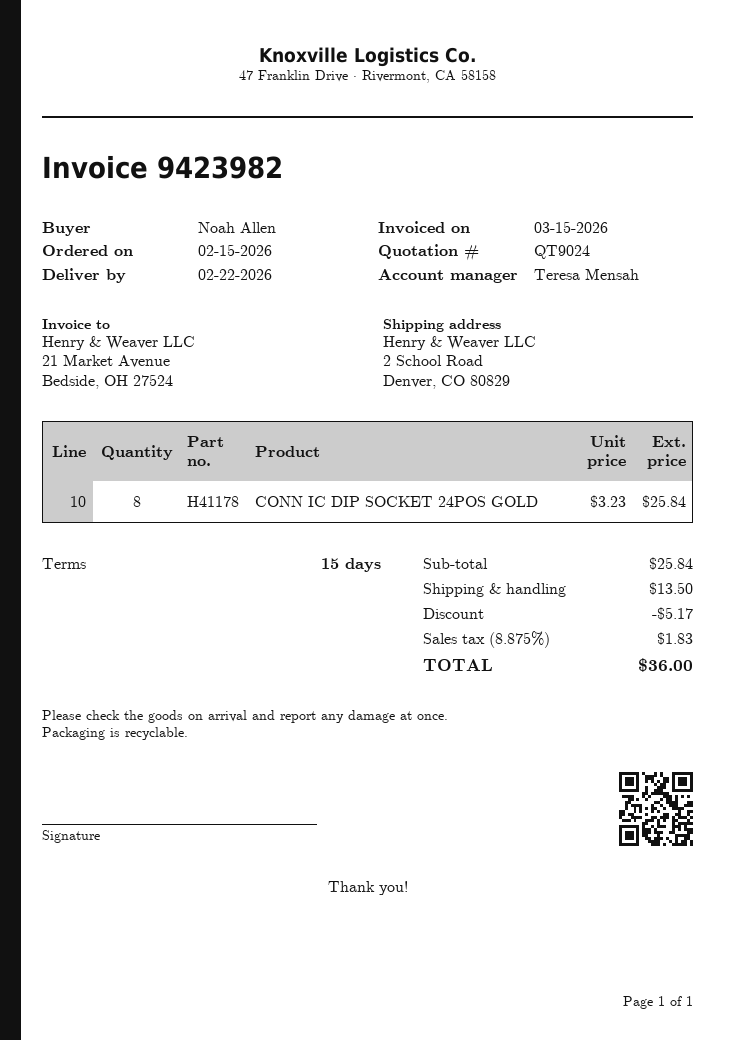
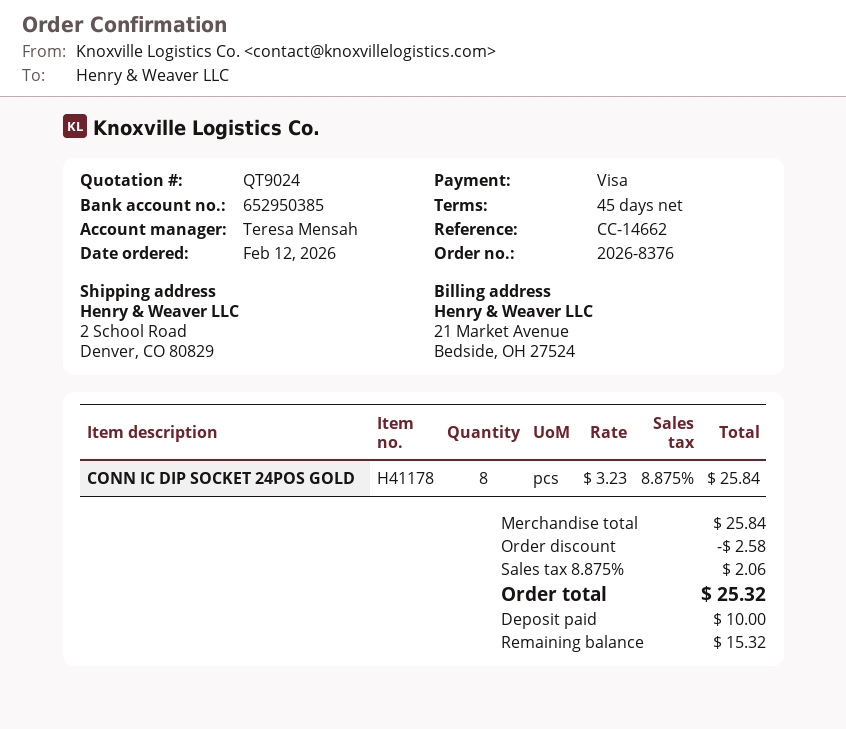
order date: 2026-02-15 -> 2026-02-12
payment terms: 15 days -> 45 days
discount: 5.17 -> 2.58
shipping: 13.50 -> none
tax: 8.875% = 1.83 -> 8.875% = 2.06
total: 36.00 -> 25.32

